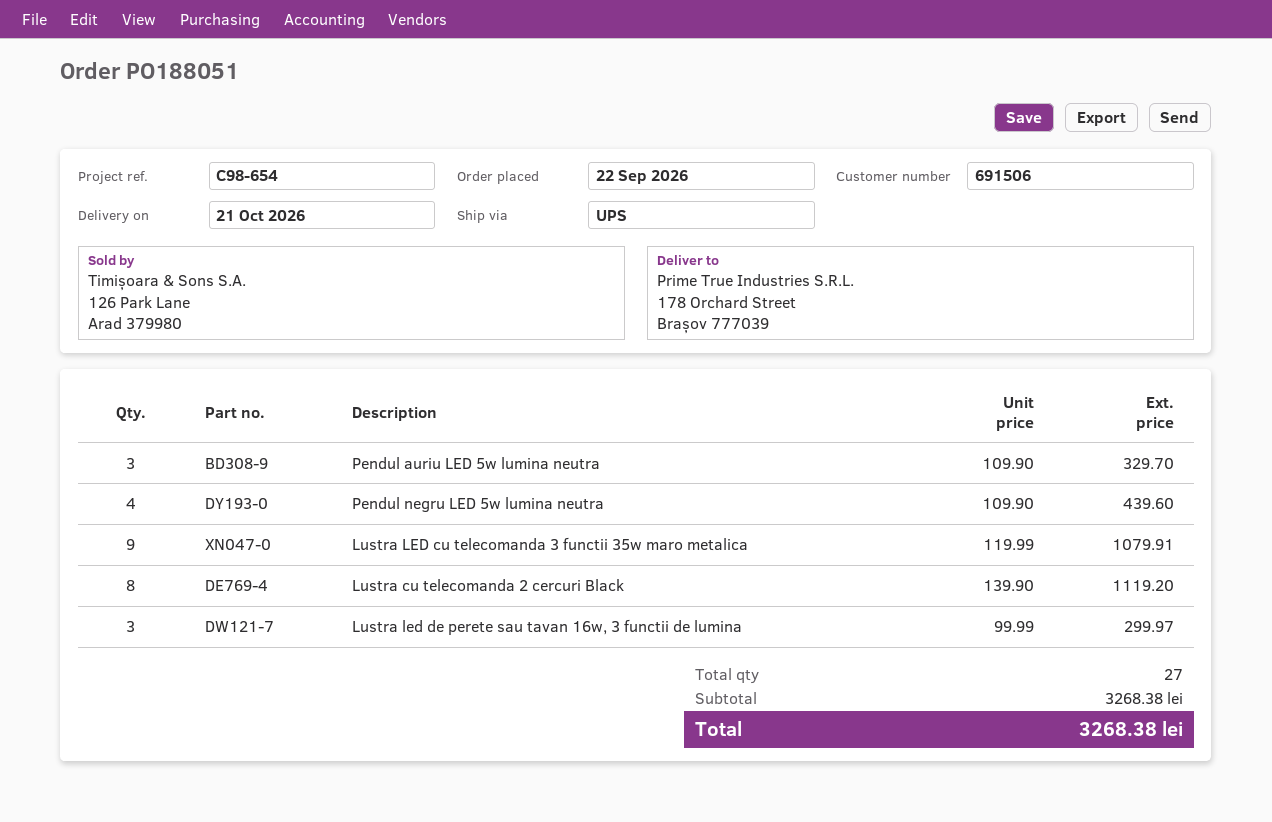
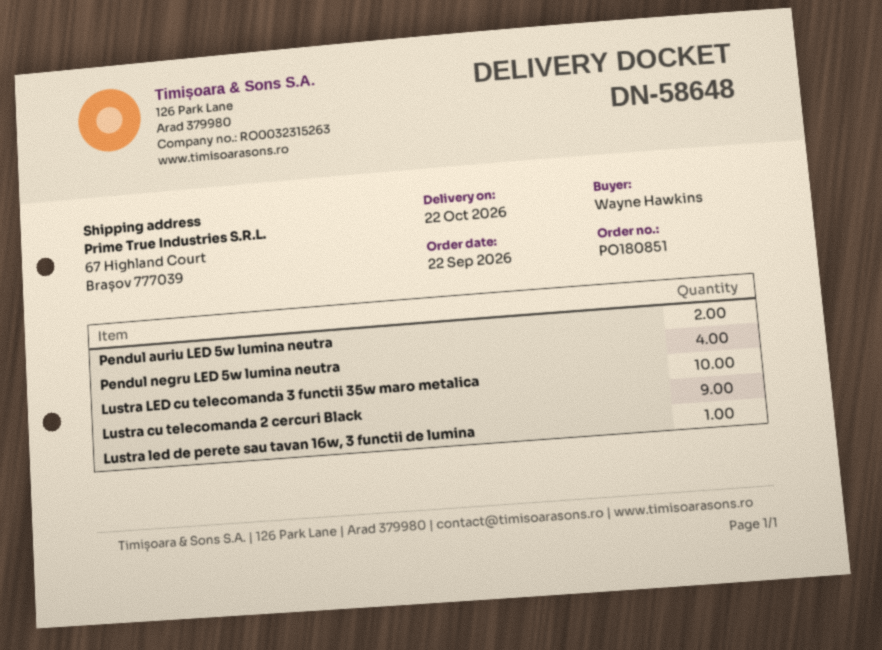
order number: PO188051 -> PO180851
delivery date: 2026-10-21 -> 2026-10-22
ship to: 178 Orchard Street, Brașov 777039 -> 67 Highland Court, Brașov 777039
Pendul auriu LED 5w lumina neutra: 3 -> 2
Lustra LED cu telecomanda 3 functii 35w maro metalica: 9 -> 10
Lustra cu telecomanda 2 cercuri Black: 8 -> 9
Lustra led de perete sau tavan 16w, 3 functii de lumina: 3 -> 1

